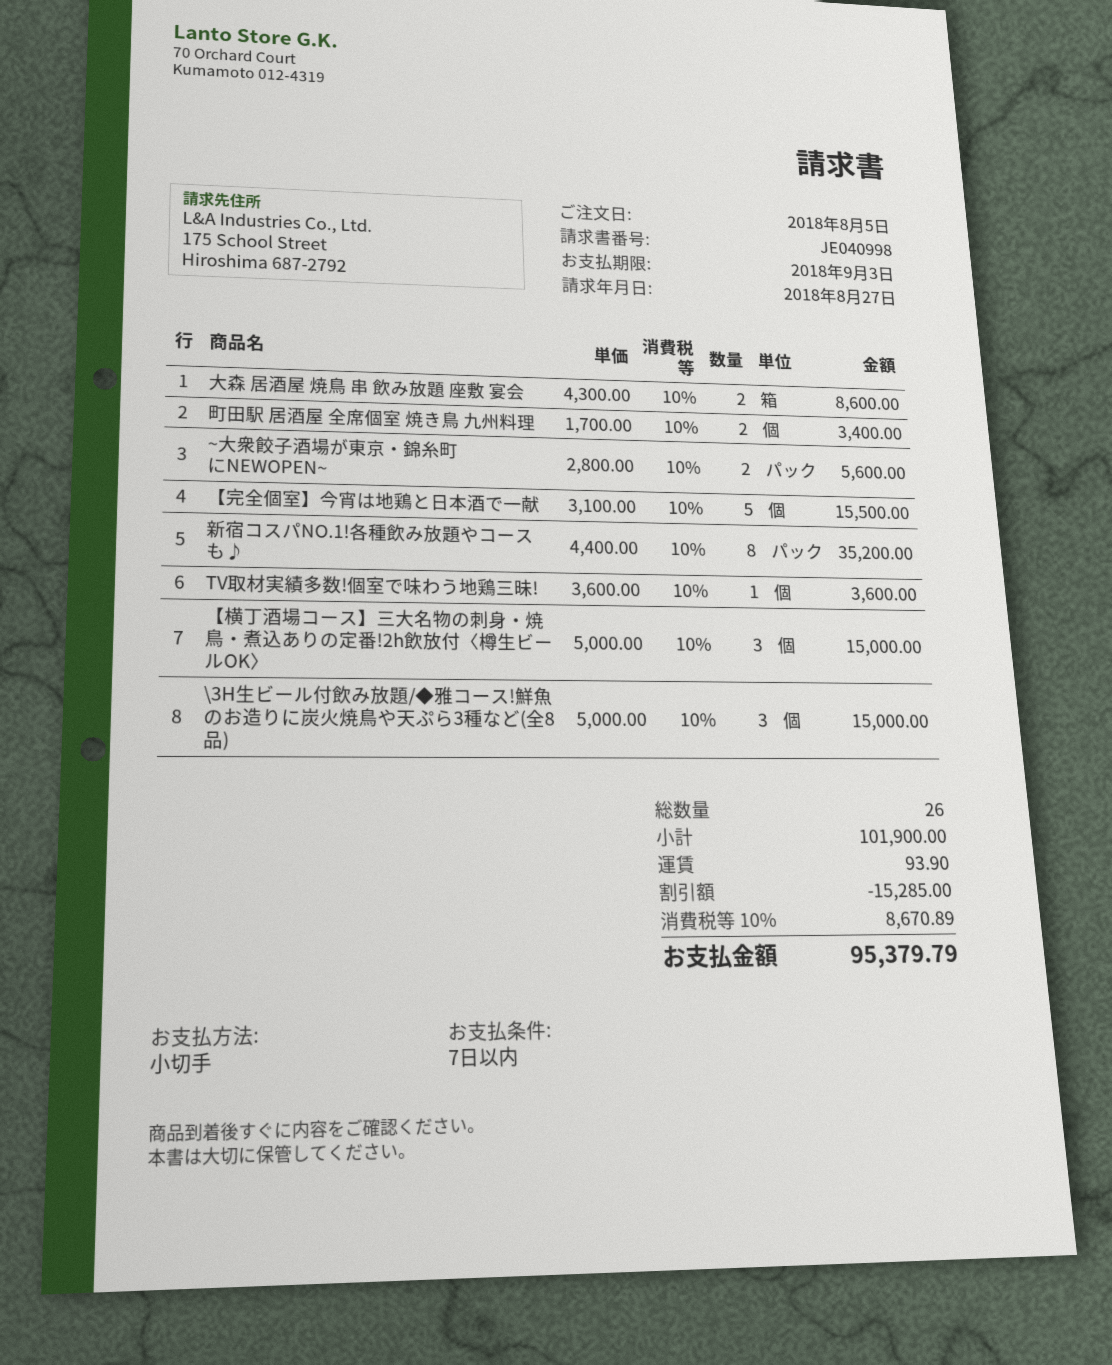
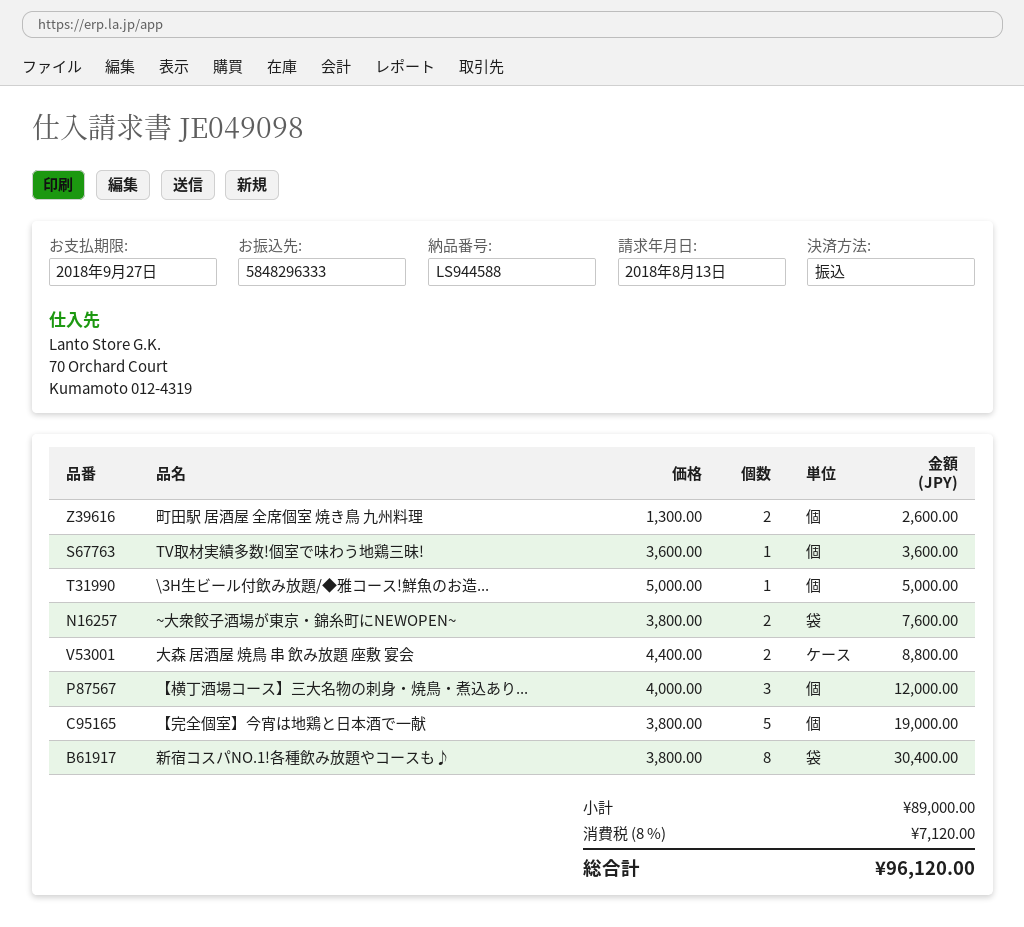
invoice number: JE040998 -> JE049098
invoice date: 2018-08-27 -> 2018-08-13
due date: 2018-09-03 -> 2018-09-27
payment method: cheque -> bank transfer
大森 居酒屋 焼鳥 串 飲み放題 座敷 宴会: 2 x 4300.00 = 8600.00 -> 2 x 4400.00 = 8800.00
町田駅 居酒屋 全席個室 焼き鳥 九州料理: 2 x 1700.00 = 3400.00 -> 2 x 1300.00 = 2600.00
~大衆餃子酒場が東京・錦糸町にNEWOPEN~: 2 x 2800.00 = 5600.00 -> 2 x 3800.00 = 7600.00
【完全個室】今宵は地鶏と日本酒で一献: 5 x 3100.00 = 15500.00 -> 5 x 3800.00 = 19000.00
新宿コスパNO.1!各種飲み放題やコースも♪: 8 x 4400.00 = 35200.00 -> 8 x 3800.00 = 30400.00
【横丁酒場コース】三大名物の刺身・焼鳥・煮込ありの定番!2h飲放付〈樽生ビールOK〉: 3 x 5000.00 = 15000.00 -> 3 x 4000.00 = 12000.00
\3H生ビール付飲み放題/◆雅コース!鮮魚のお造りに炭火焼鳥や天ぷら3種など(全8品): 3 x 5000.00 = 15000.00 -> 1 x 5000.00 = 5000.00
subtotal: 101900.00 -> 89000.00
discount: 15285.00 -> none
shipping: 93.90 -> none
tax: 10% = 8670.89 -> 8% = 7120.00
total: 95379.79 -> 96120.00

